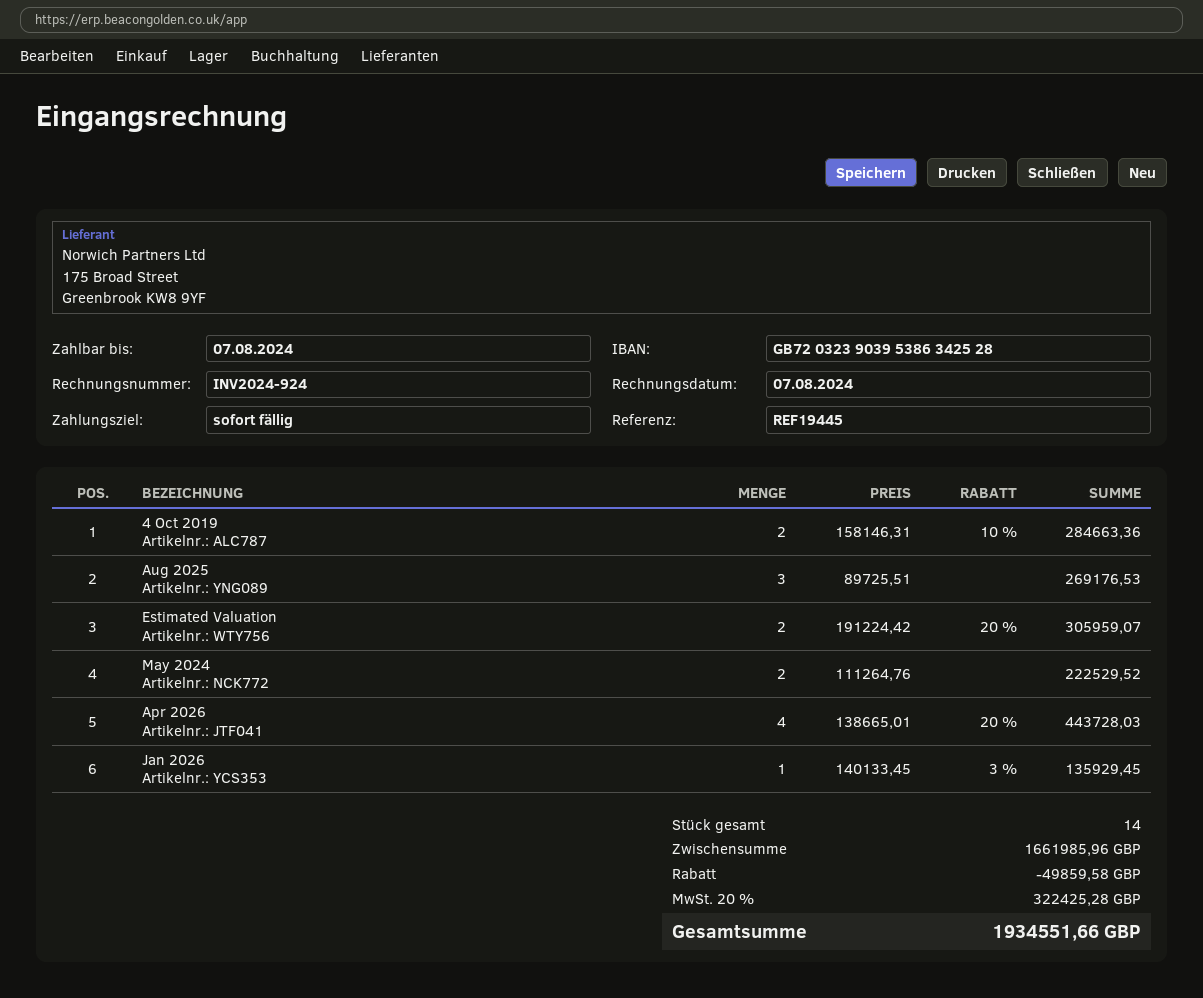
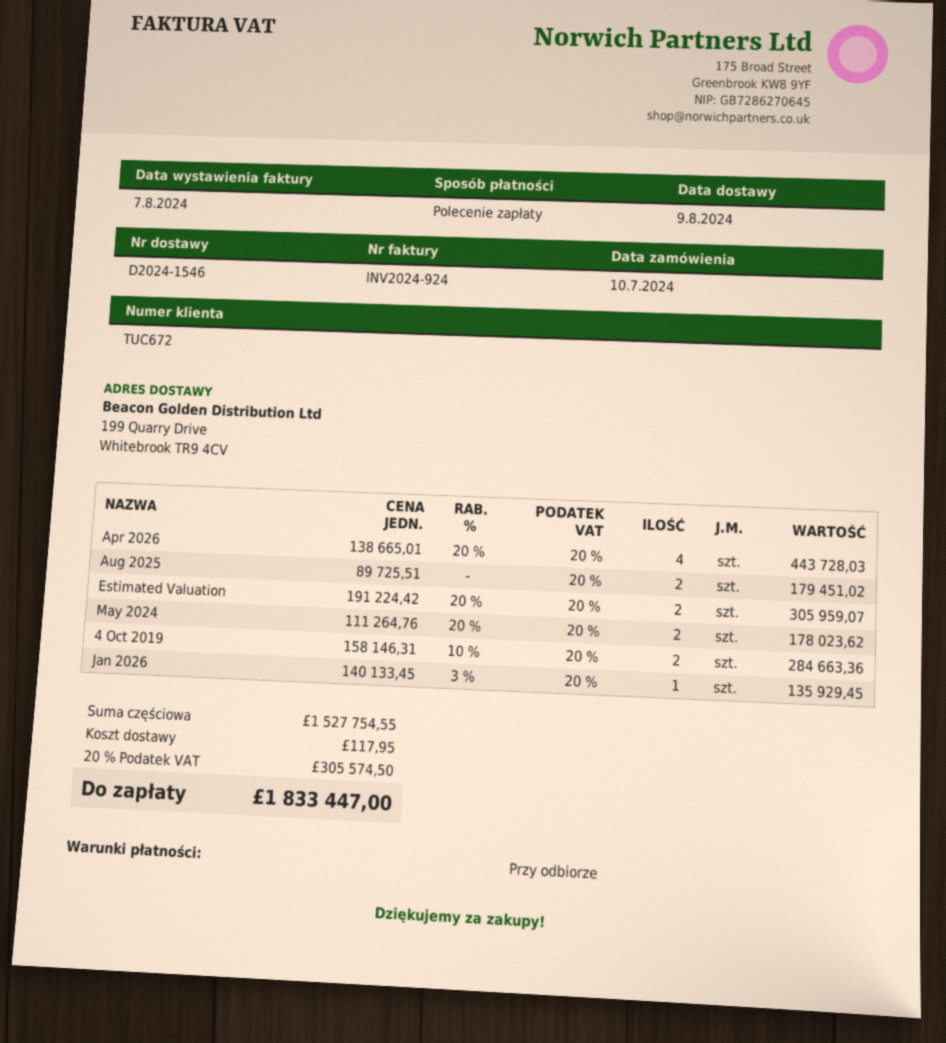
Aug 2025: 3 x 89725.51 = 269176.53 -> 2 x 89725.51 = 179451.02
May 2024: 2 x 111264.76 = 222529.52 -> 2 x 111264.76 - 20% = 178023.62
subtotal: 1661985.96 -> 1527754.55
discount: 49859.58 -> none
shipping: none -> 117.95
tax: 20% = 322425.28 -> 20% = 305574.50
total: 1934551.66 -> 1833447.00

